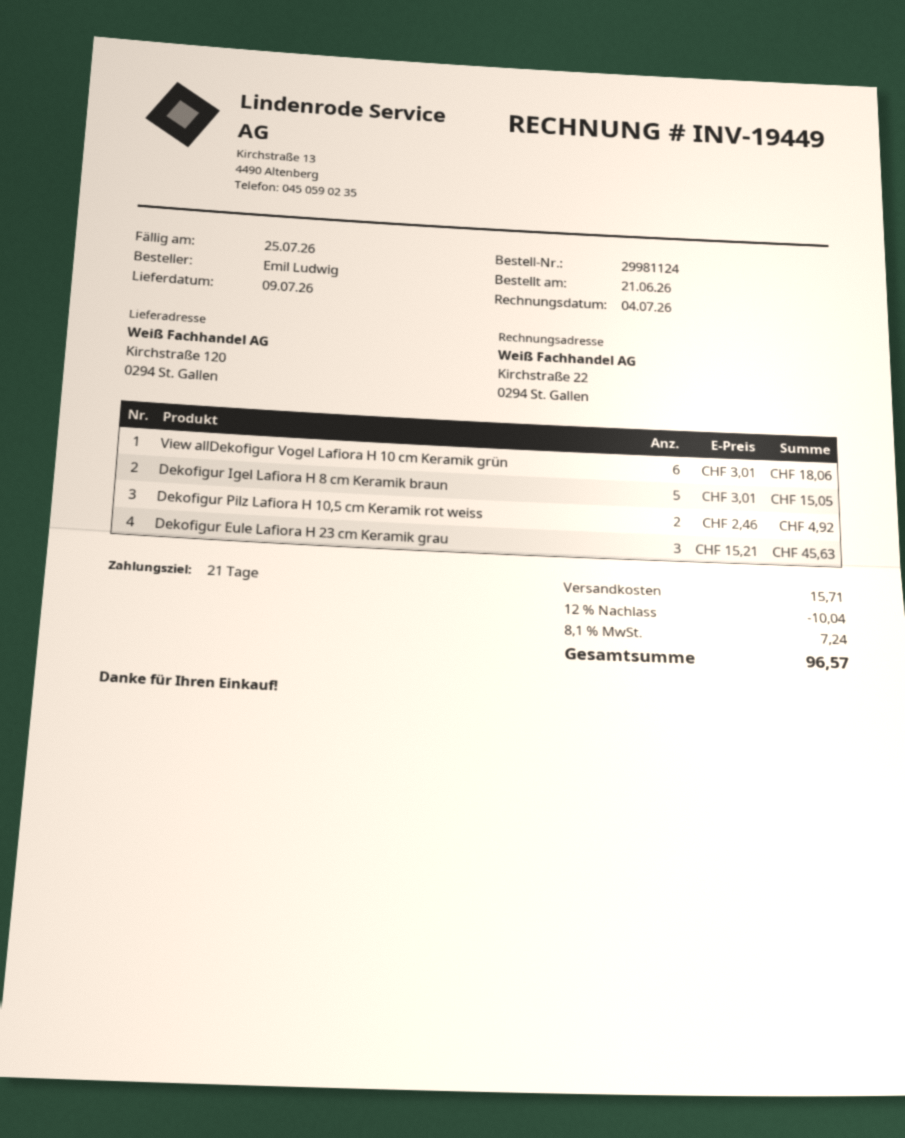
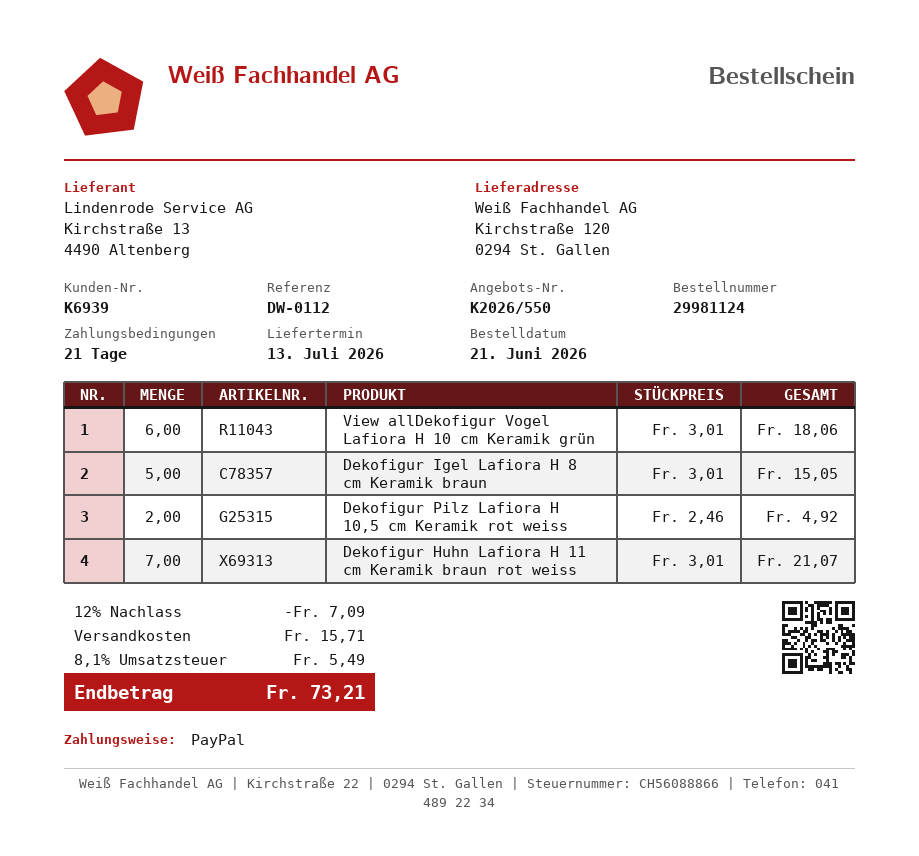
delivery date: 2026-07-09 -> 2026-07-13
Dekofigur Eule Lafiora H 23 cm Keramik grau: 3 x 15.21 = 45.63 -> none
Dekofigur Huhn Lafiora H 11 cm Keramik braun rot weiss: none -> 7 x 3.01 = 21.07
discount: 12% = 10.04 -> 12% = 7.09
tax: 8.1% = 7.24 -> 8.1% = 5.49
total: 96.57 -> 73.21

